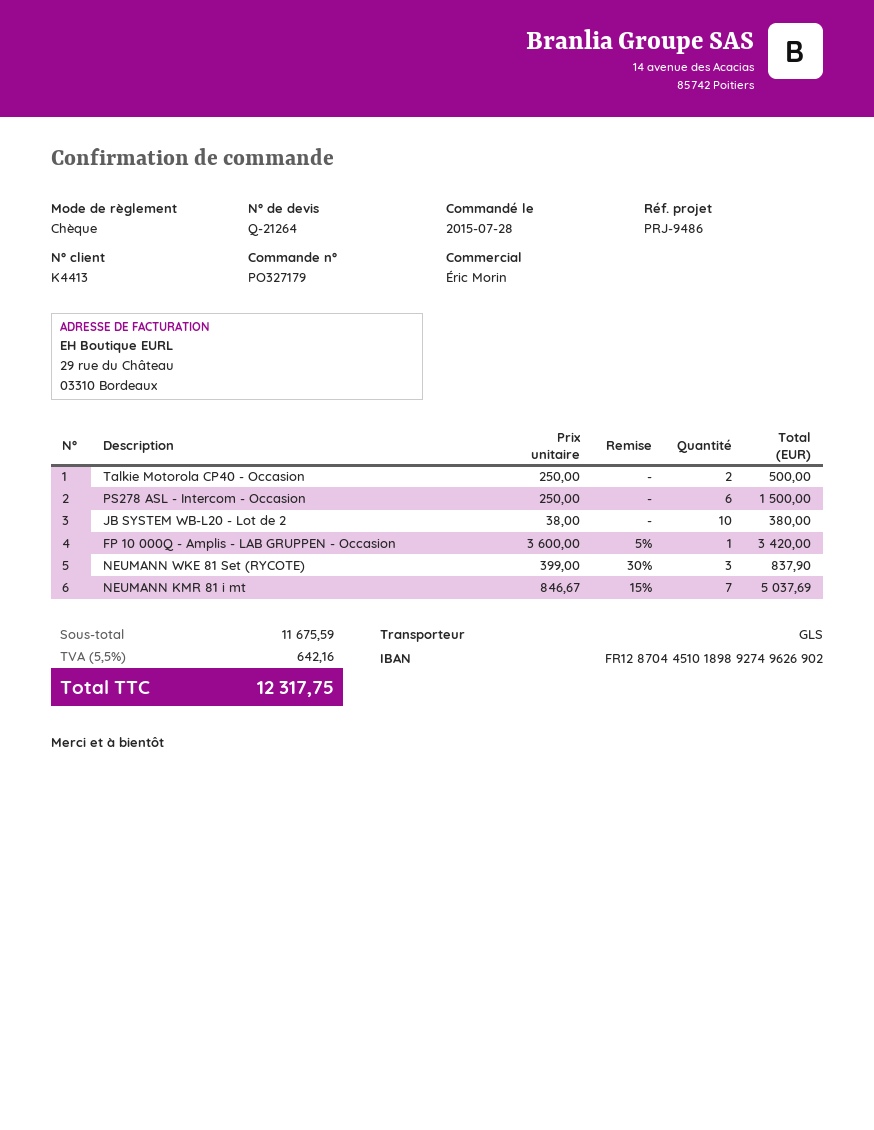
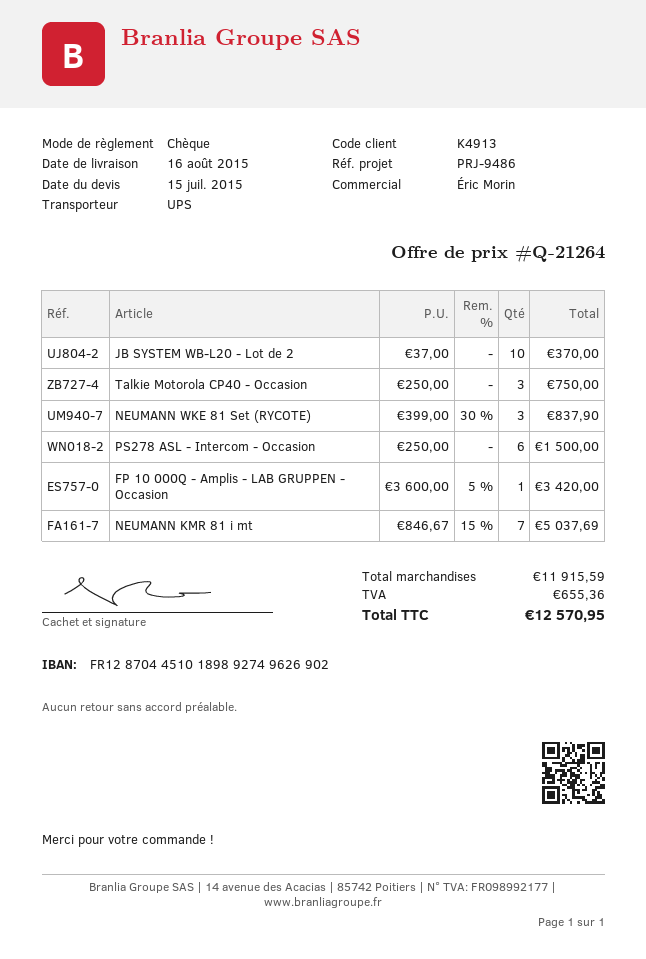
customer number: K4413 -> K4913
shipping method: GLS -> UPS
Talkie Motorola CP40 - Occasion: 2 x 250.00 = 500.00 -> 3 x 250.00 = 750.00
JB SYSTEM WB-L20 - Lot de 2: 10 x 38.00 = 380.00 -> 10 x 37.00 = 370.00
subtotal: 11675.59 -> 11915.59
tax: 642.16 -> 655.36
total: 12317.75 -> 12570.95

